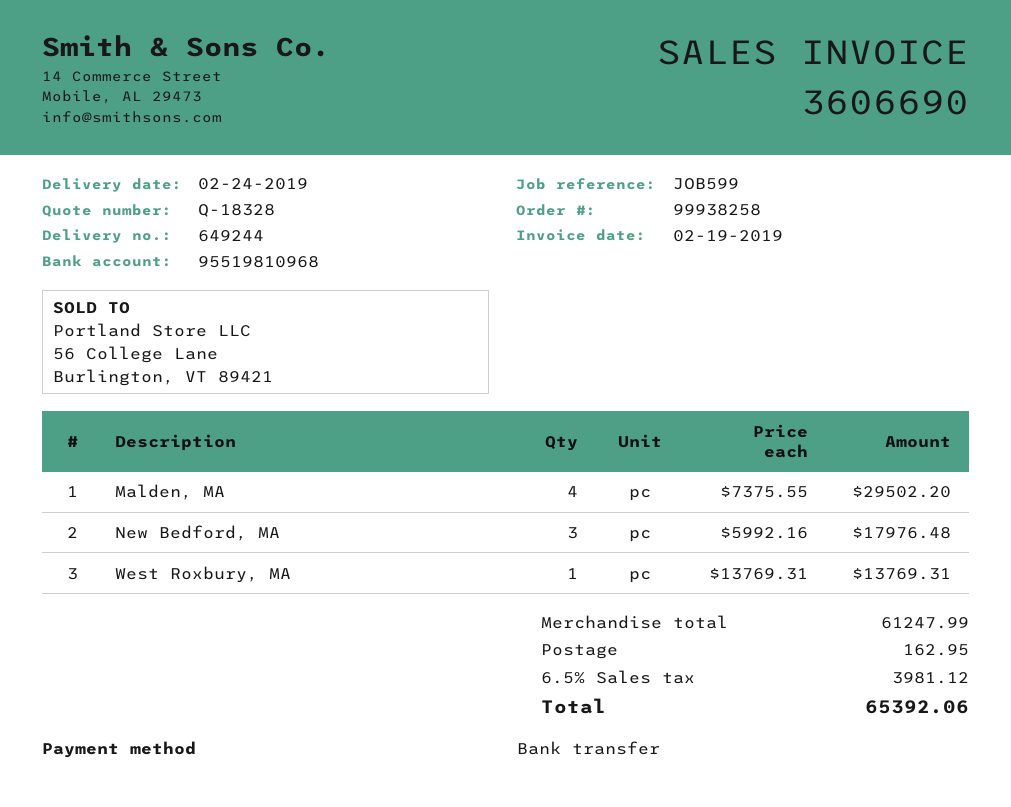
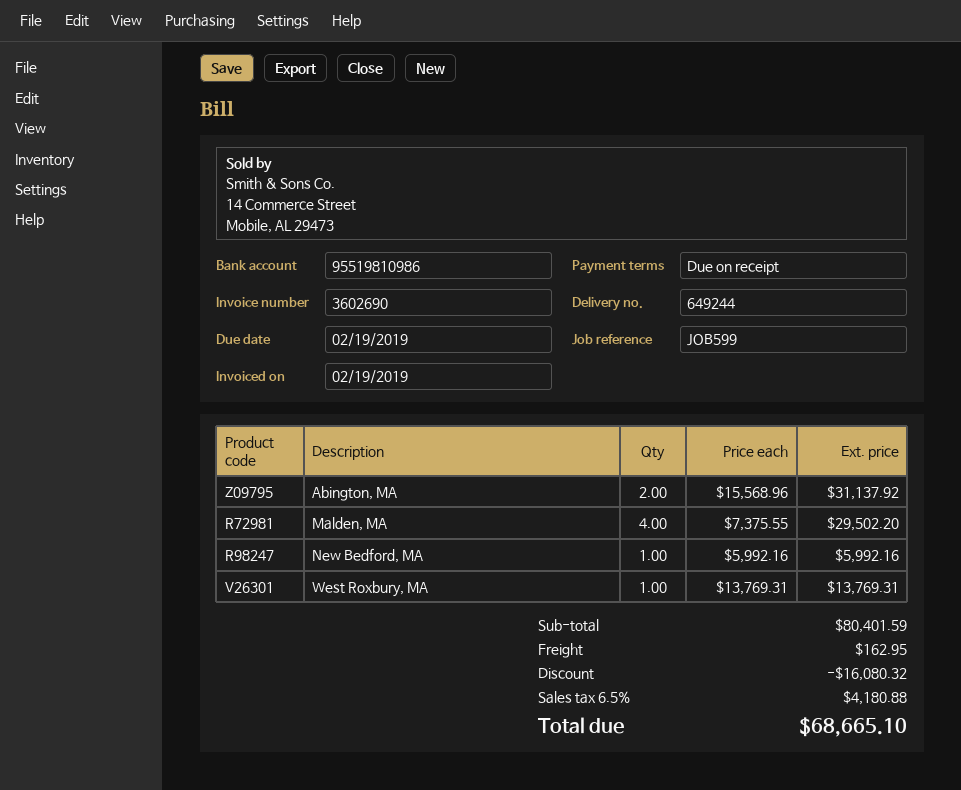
invoice number: 3606690 -> 3602690
bank account: 95519810968 -> 95519810986
New Bedford, MA: 3 x 5992.16 = 17976.48 -> 1 x 5992.16 = 5992.16
Abington, MA: none -> 2 x 15568.96 = 31137.92
subtotal: 61247.99 -> 80401.59
discount: none -> 16080.32
tax: 6.5% = 3981.12 -> 6.5% = 4180.88
total: 65392.06 -> 68665.10

